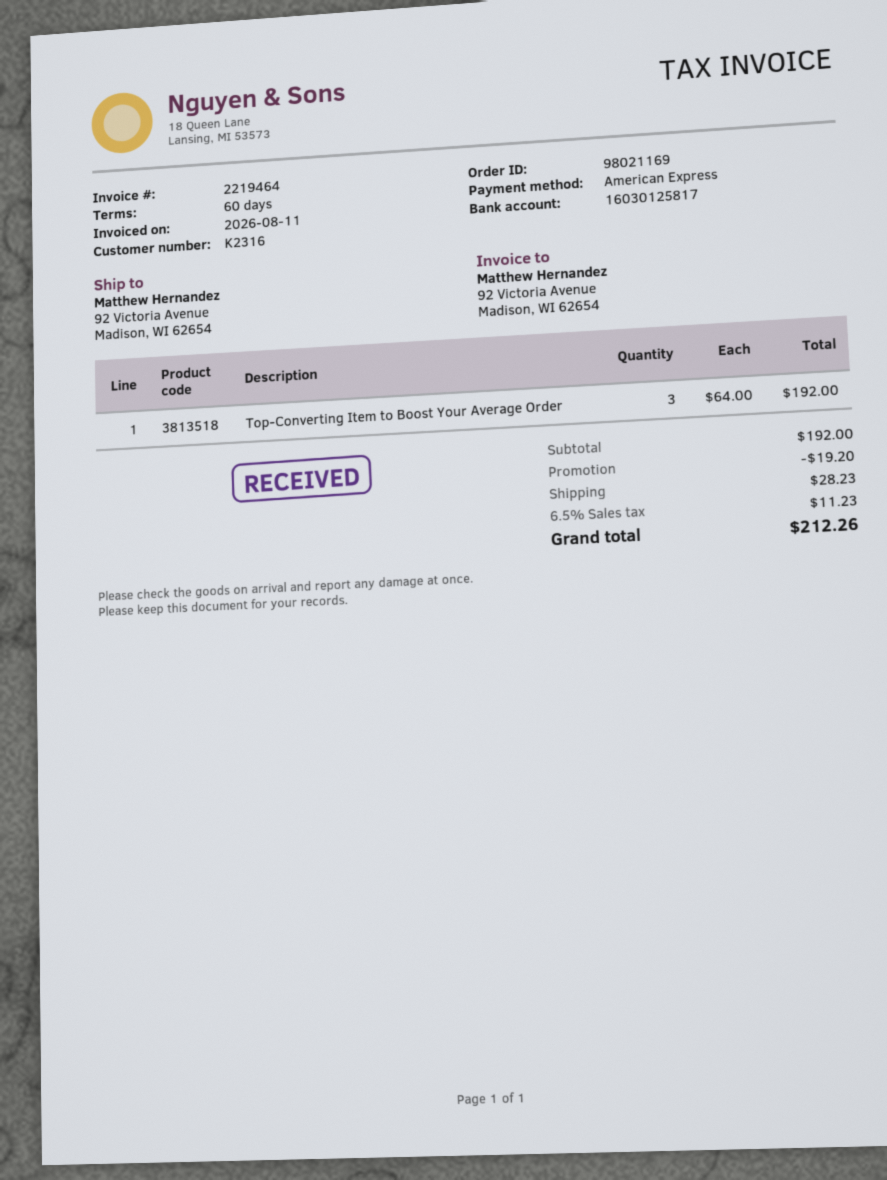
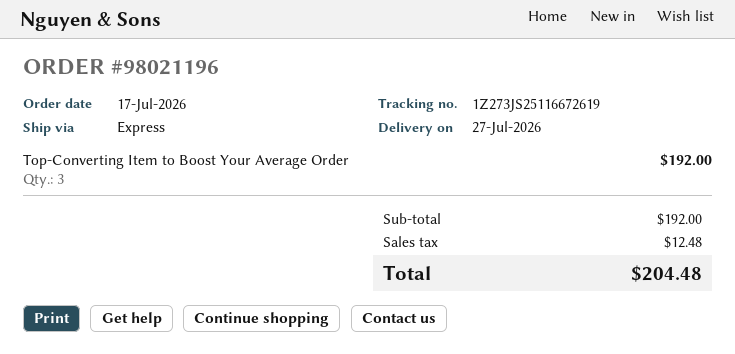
order number: 98021169 -> 98021196
discount: 19.20 -> none
shipping: 28.23 -> none
tax: 11.23 -> 12.48
total: 212.26 -> 204.48

